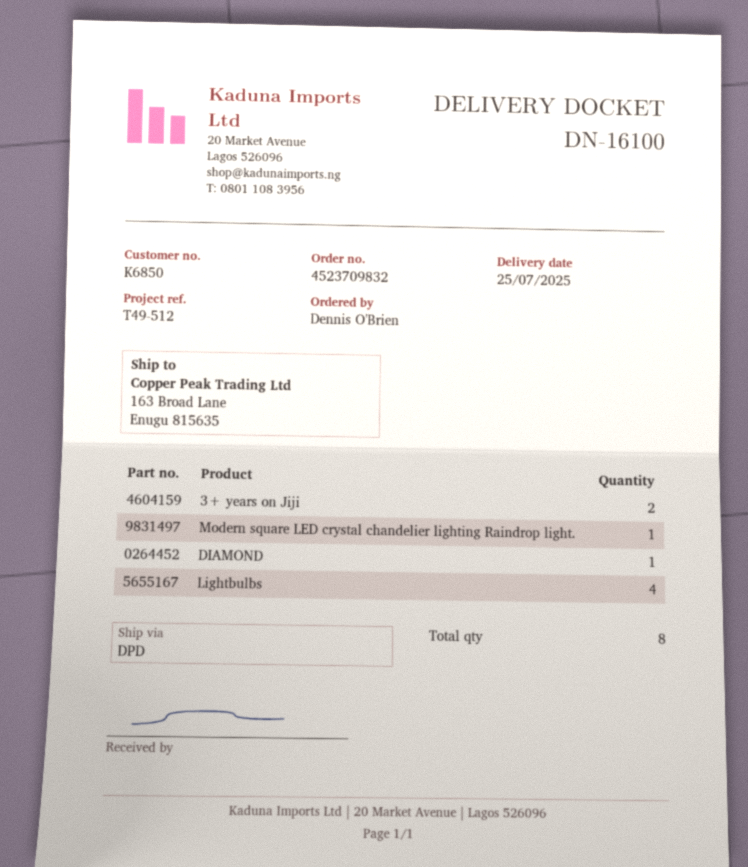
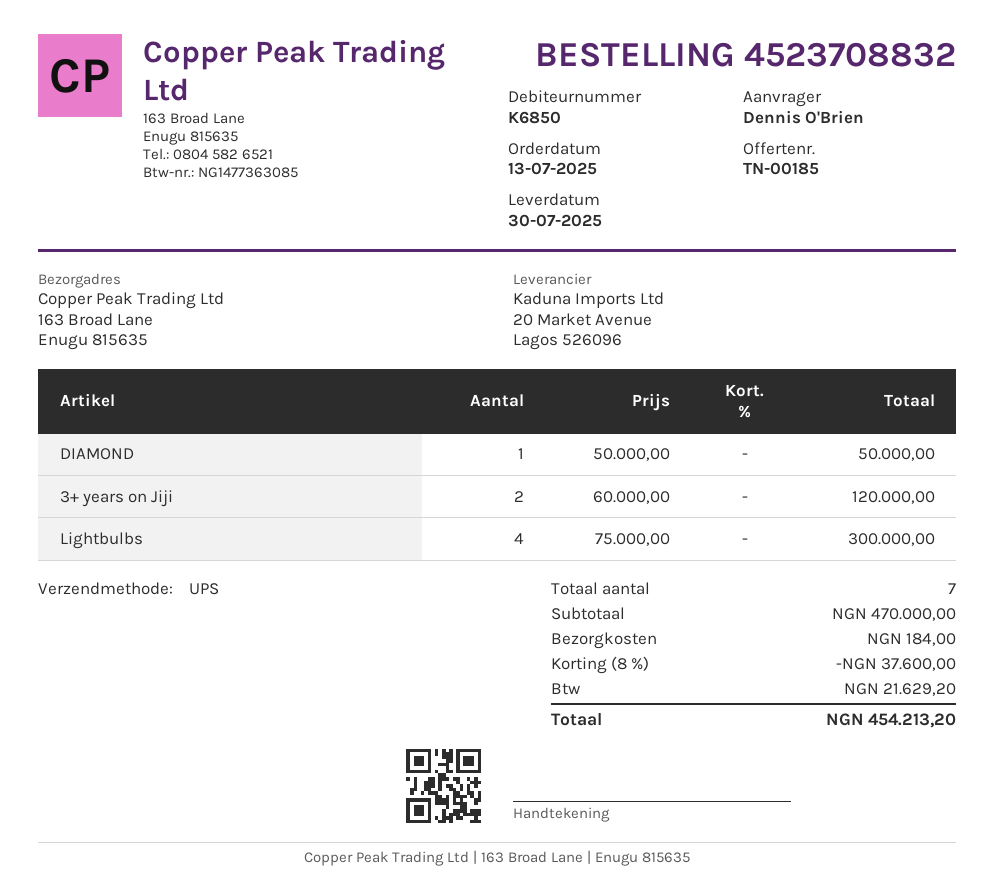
order number: 4523709832 -> 4523708832
delivery date: 2025-07-25 -> 2025-07-30
shipping method: DPD -> UPS
Modern square LED crystal chandelier lighting Raindrop light.: 1 -> none
total quantity: 8 -> 7

